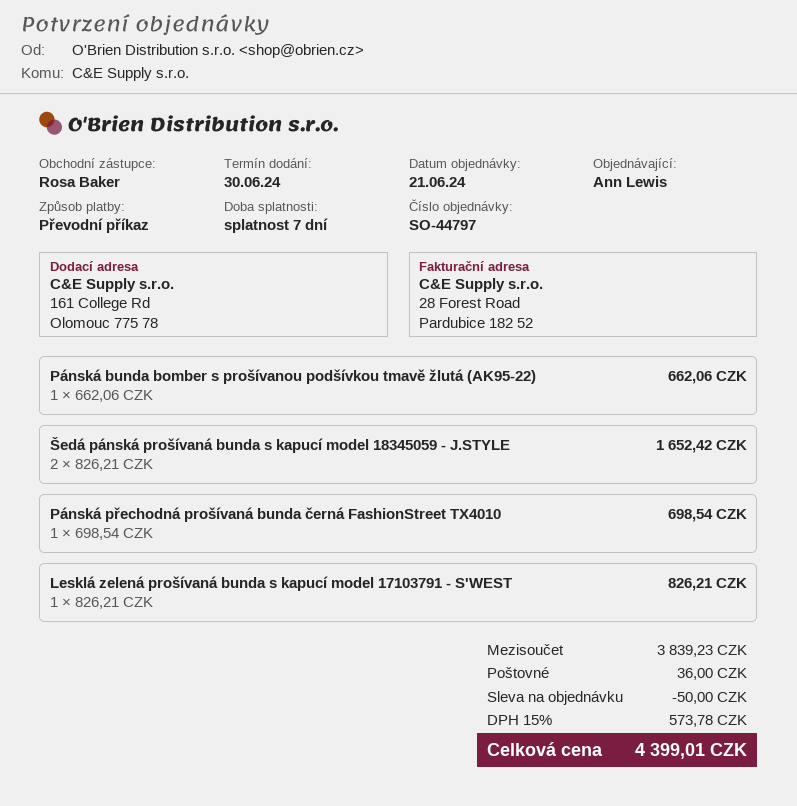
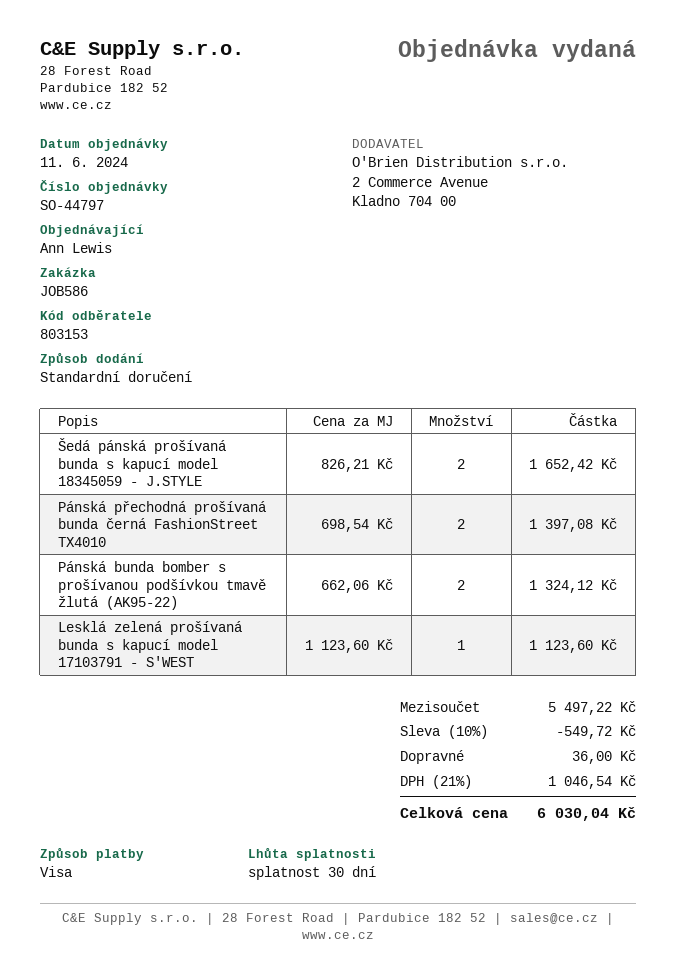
order date: 2024-06-21 -> 2024-06-11
payment terms: 7 days -> 30 days
payment method: bank transfer -> Visa
Pánská bunda bomber s prošívanou podšívkou tmavě žlutá (AK95-22): 1 x 662.06 = 662.06 -> 2 x 662.06 = 1324.12
Pánská přechodná prošívaná bunda černá FashionStreet TX4010: 1 x 698.54 = 698.54 -> 2 x 698.54 = 1397.08
Lesklá zelená prošívaná bunda s kapucí model 17103791 - S'WEST: 1 x 826.21 = 826.21 -> 1 x 1123.60 = 1123.60
subtotal: 3839.23 -> 5497.22
discount: 50.00 -> 549.72
tax: 15% = 573.78 -> 21% = 1046.54
total: 4399.01 -> 6030.04

